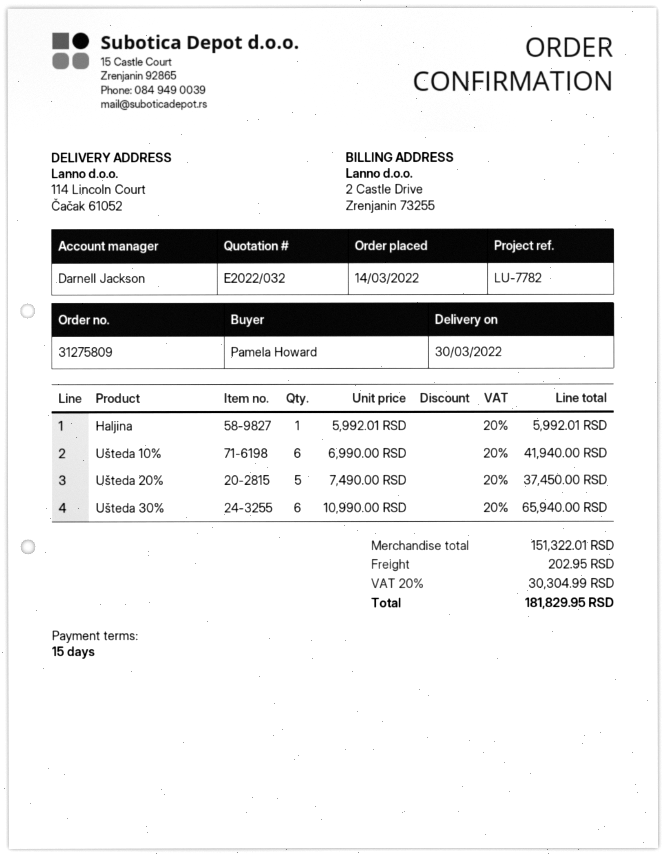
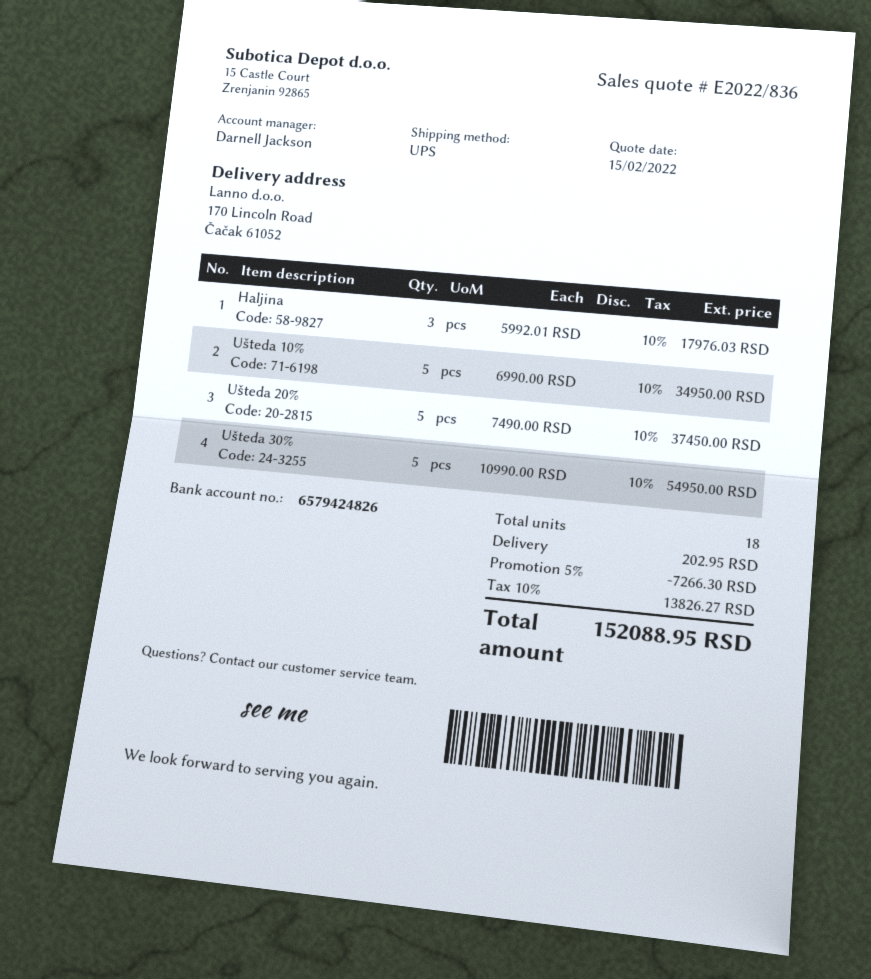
quote number: E2022/032 -> E2022/836
ship to: 114 Lincoln Court, Čačak 61052 -> 170 Lincoln Road, Čačak 61052
Haljina: 1 x 5992.01 = 5992.01 -> 3 x 5992.01 = 17976.03
Ušteda 10%: 6 x 6990.00 = 41940.00 -> 5 x 6990.00 = 34950.00
Ušteda 30%: 6 x 10990.00 = 65940.00 -> 5 x 10990.00 = 54950.00
discount: none -> 5% = 7266.30
tax: 20% = 30304.99 -> 10% = 13826.27
total: 181829.95 -> 152088.95

